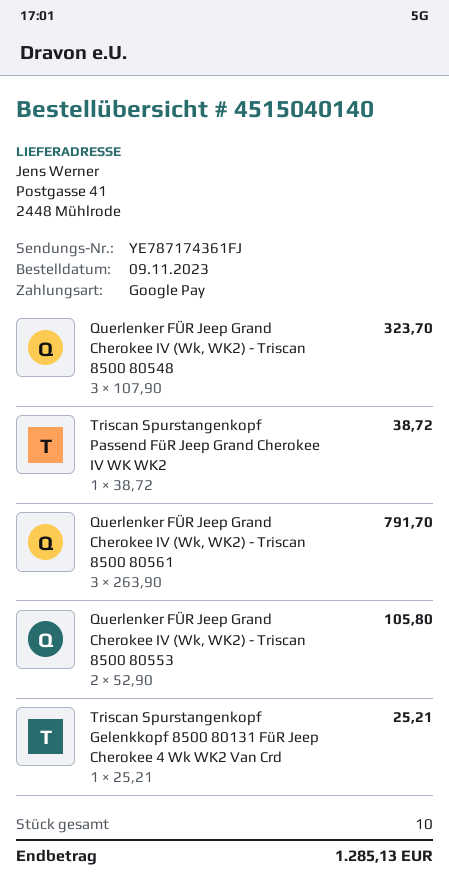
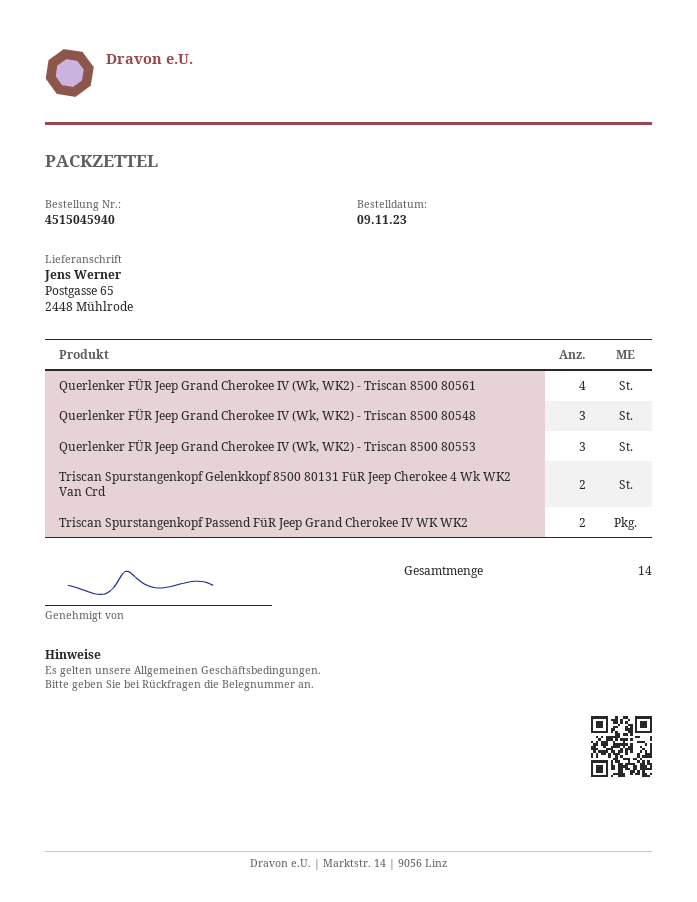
order number: 4515040140 -> 4515045940
ship to: Postgasse 41, 2448 Mühlrode -> Postgasse 65, 2448 Mühlrode
Triscan Spurstangenkopf Passend FüR Jeep Grand Cherokee IV WK WK2: 1 -> 2
Querlenker FÜR Jeep Grand Cherokee IV (Wk, WK2) - Triscan 8500 80561: 3 -> 4
Querlenker FÜR Jeep Grand Cherokee IV (Wk, WK2) - Triscan 8500 80553: 2 -> 3
Triscan Spurstangenkopf Gelenkkopf 8500 80131 FüR Jeep Cherokee 4 Wk WK2 Van Crd: 1 -> 2
total quantity: 10 -> 14

